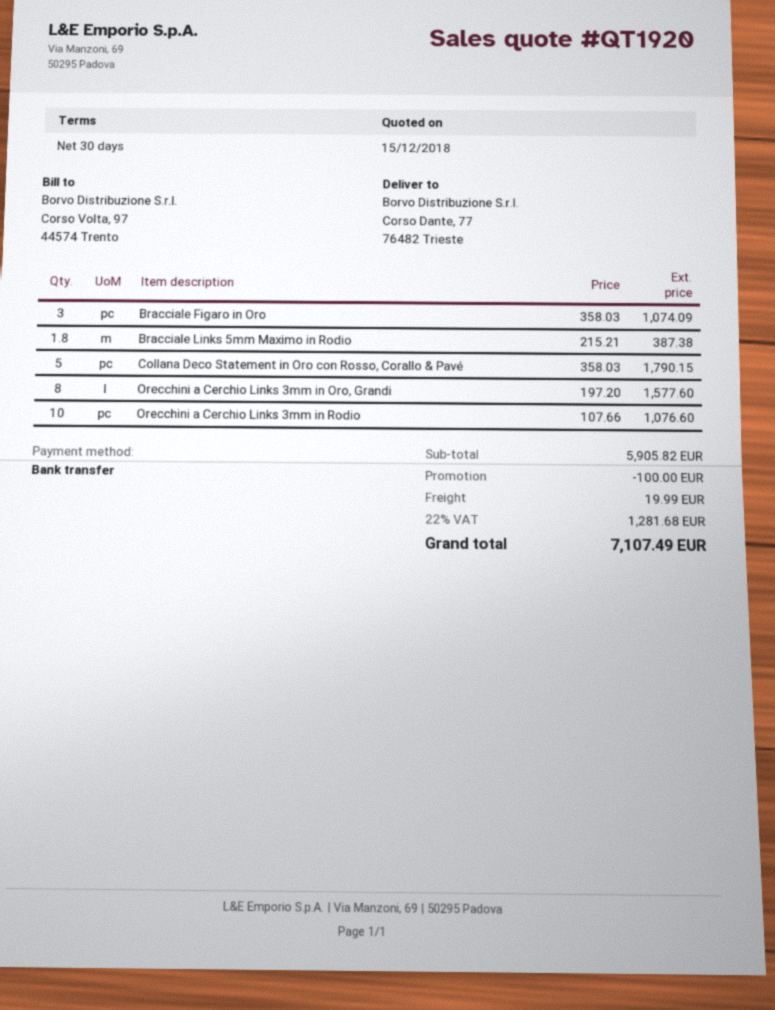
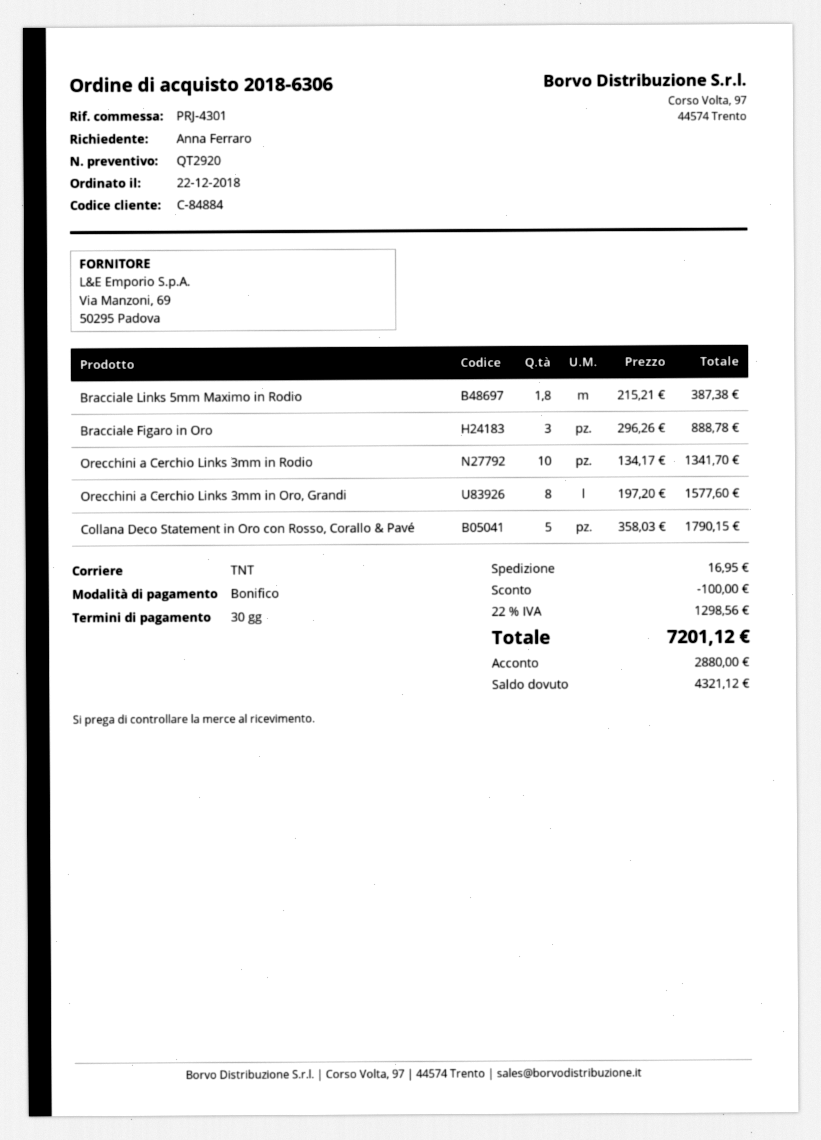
quote number: QT1920 -> QT2920
Bracciale Figaro in Oro: 3 x 358.03 = 1074.09 -> 3 x 296.26 = 888.78
Orecchini a Cerchio Links 3mm in Rodio: 10 x 107.66 = 1076.60 -> 10 x 134.17 = 1341.70
shipping: 19.99 -> 16.95
tax: 22% = 1281.68 -> 22% = 1298.56
total: 7107.49 -> 7201.12

